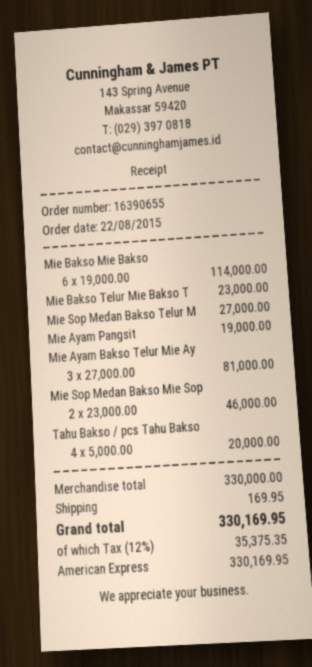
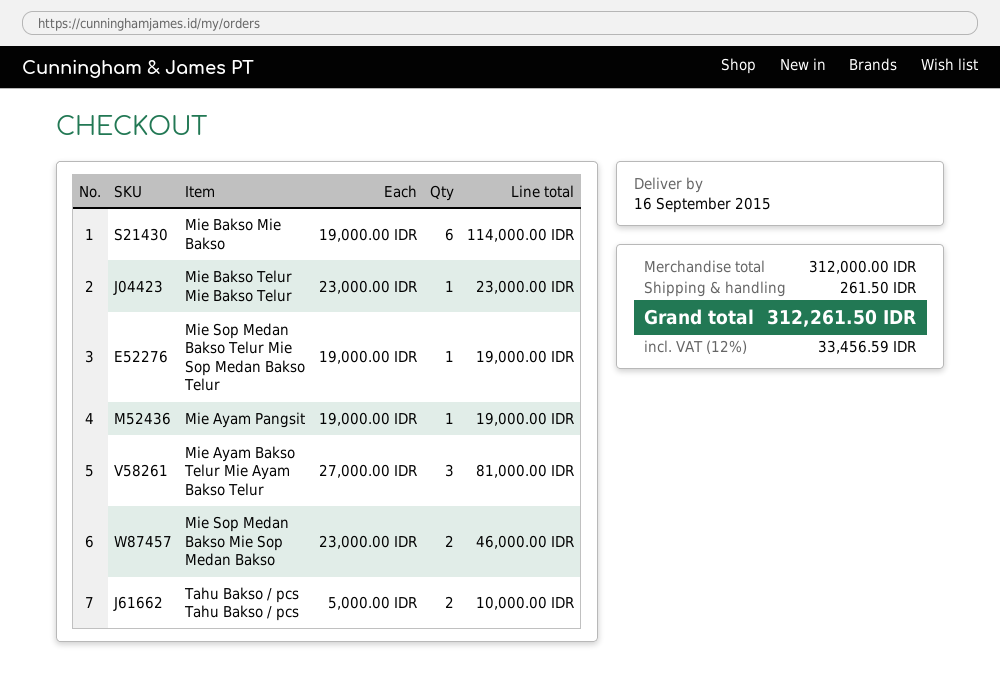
Mie Sop Medan Bakso Telur M: 1 x 27000.00 = 27000.00 -> 1 x 19000.00 = 19000.00
Tahu Bakso / pcs Tahu Bakso: 4 x 5000.00 = 20000.00 -> 2 x 5000.00 = 10000.00
subtotal: 330000.00 -> 312000.00
shipping: 169.95 -> 261.50
tax: 12% = 35375.35 -> 12% = 33456.59
total: 330169.95 -> 312261.50

